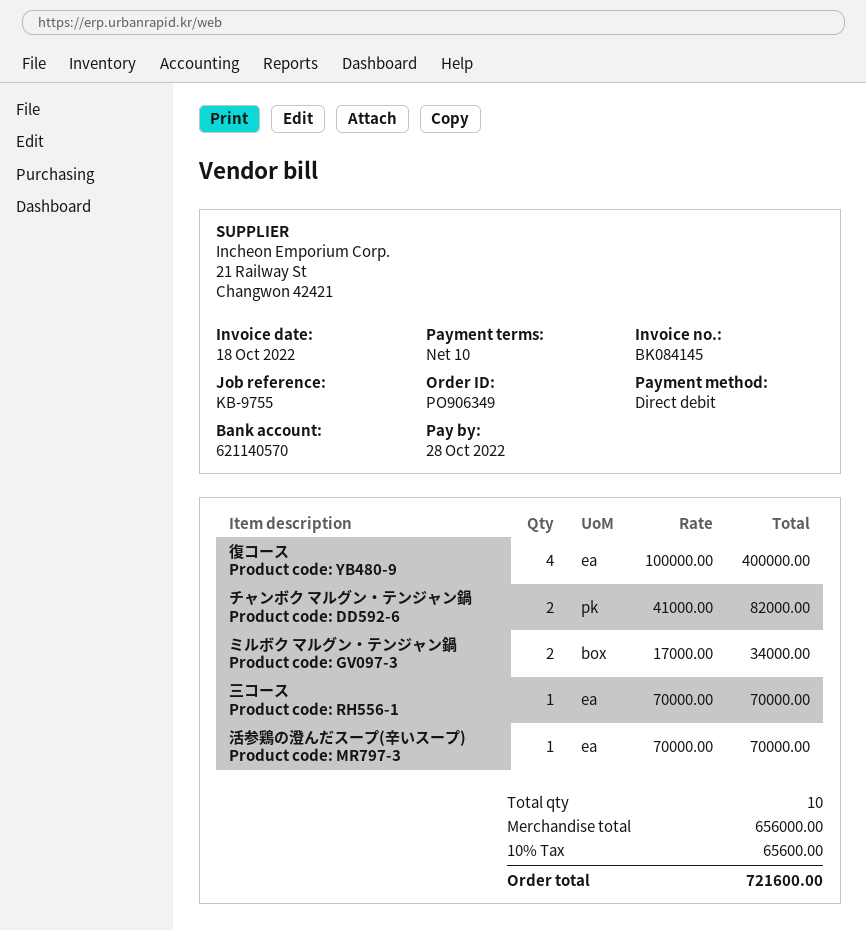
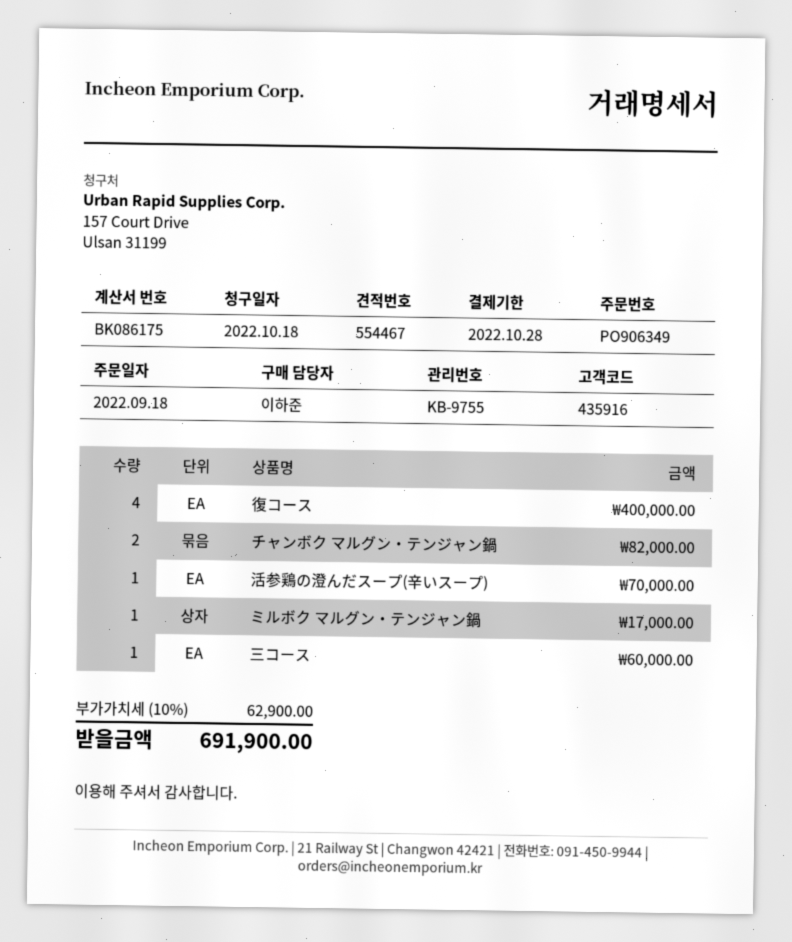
invoice number: BK084145 -> BK086175
ミルボク マルグン・テンジャン鍋: 2 for 34000.00 -> 1 for 17000.00
三コース: 1 for 70000.00 -> 1 for 60000.00
tax: 10% = 65600.00 -> 10% = 62900.00
total: 721600.00 -> 691900.00

